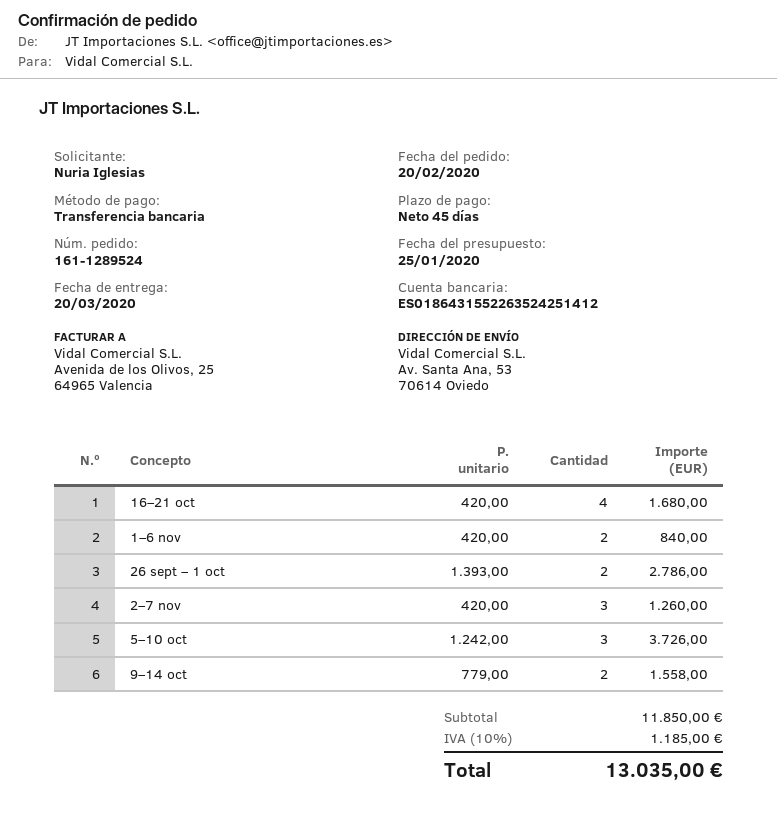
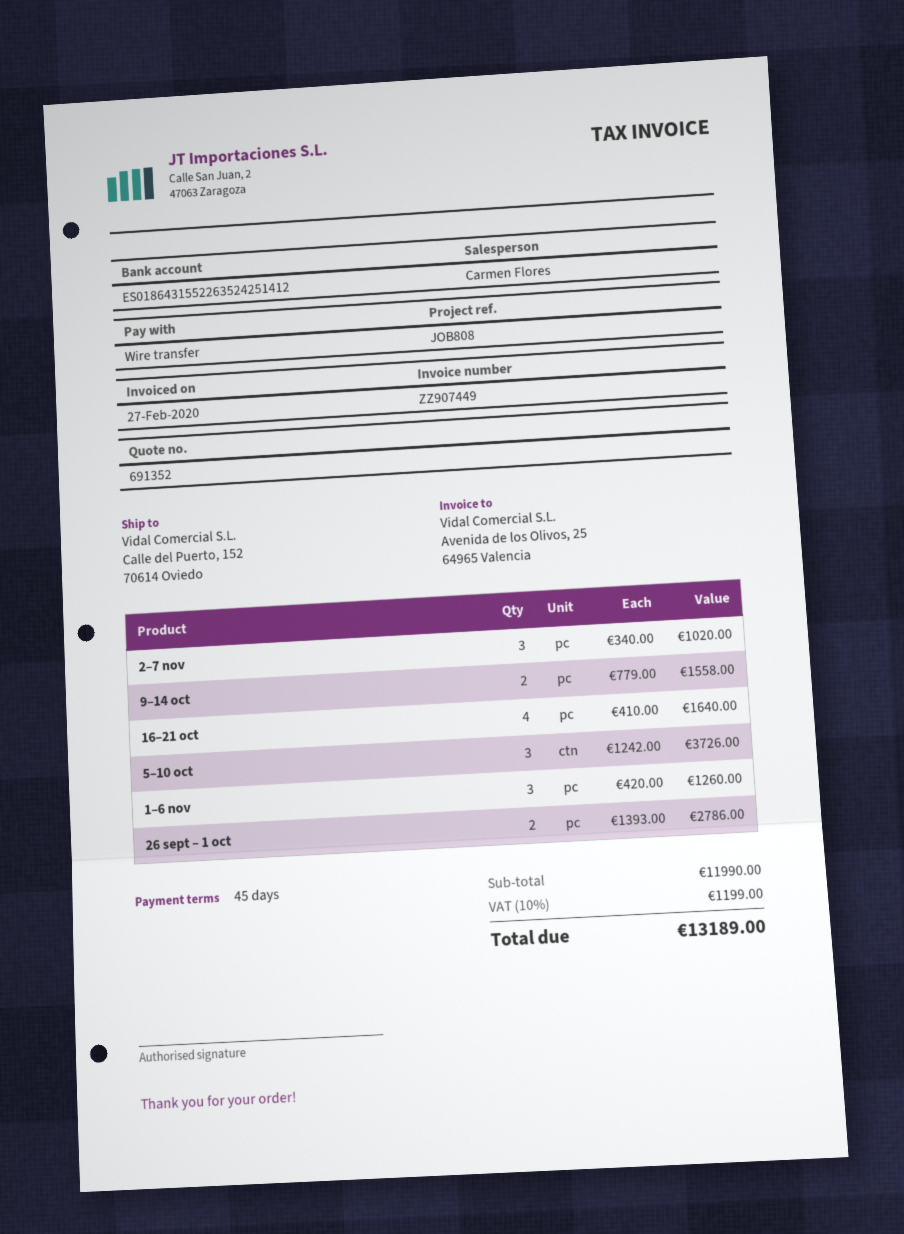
ship to: Av. Santa Ana, 53, 70614 Oviedo -> Calle del Puerto, 152, 70614 Oviedo
16–21 oct: 4 x 420.00 = 1680.00 -> 4 x 410.00 = 1640.00
1–6 nov: 2 x 420.00 = 840.00 -> 3 x 420.00 = 1260.00
2–7 nov: 3 x 420.00 = 1260.00 -> 3 x 340.00 = 1020.00
subtotal: 11850.00 -> 11990.00
tax: 10% = 1185.00 -> 10% = 1199.00
total: 13035.00 -> 13189.00

